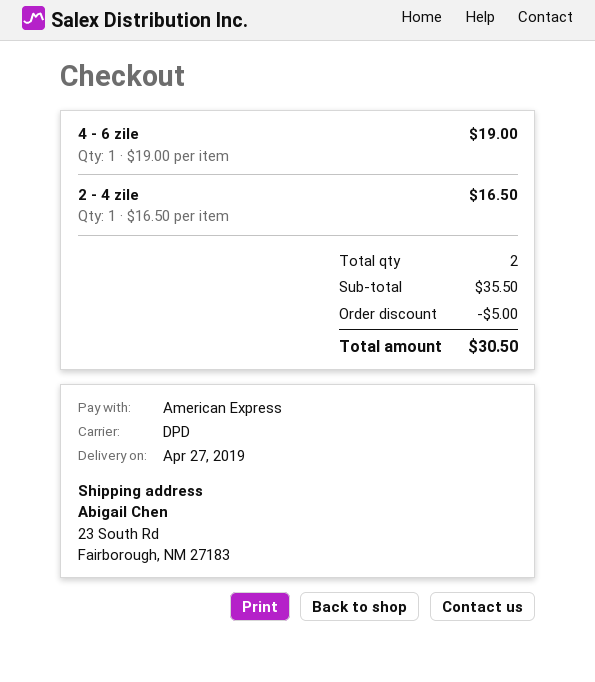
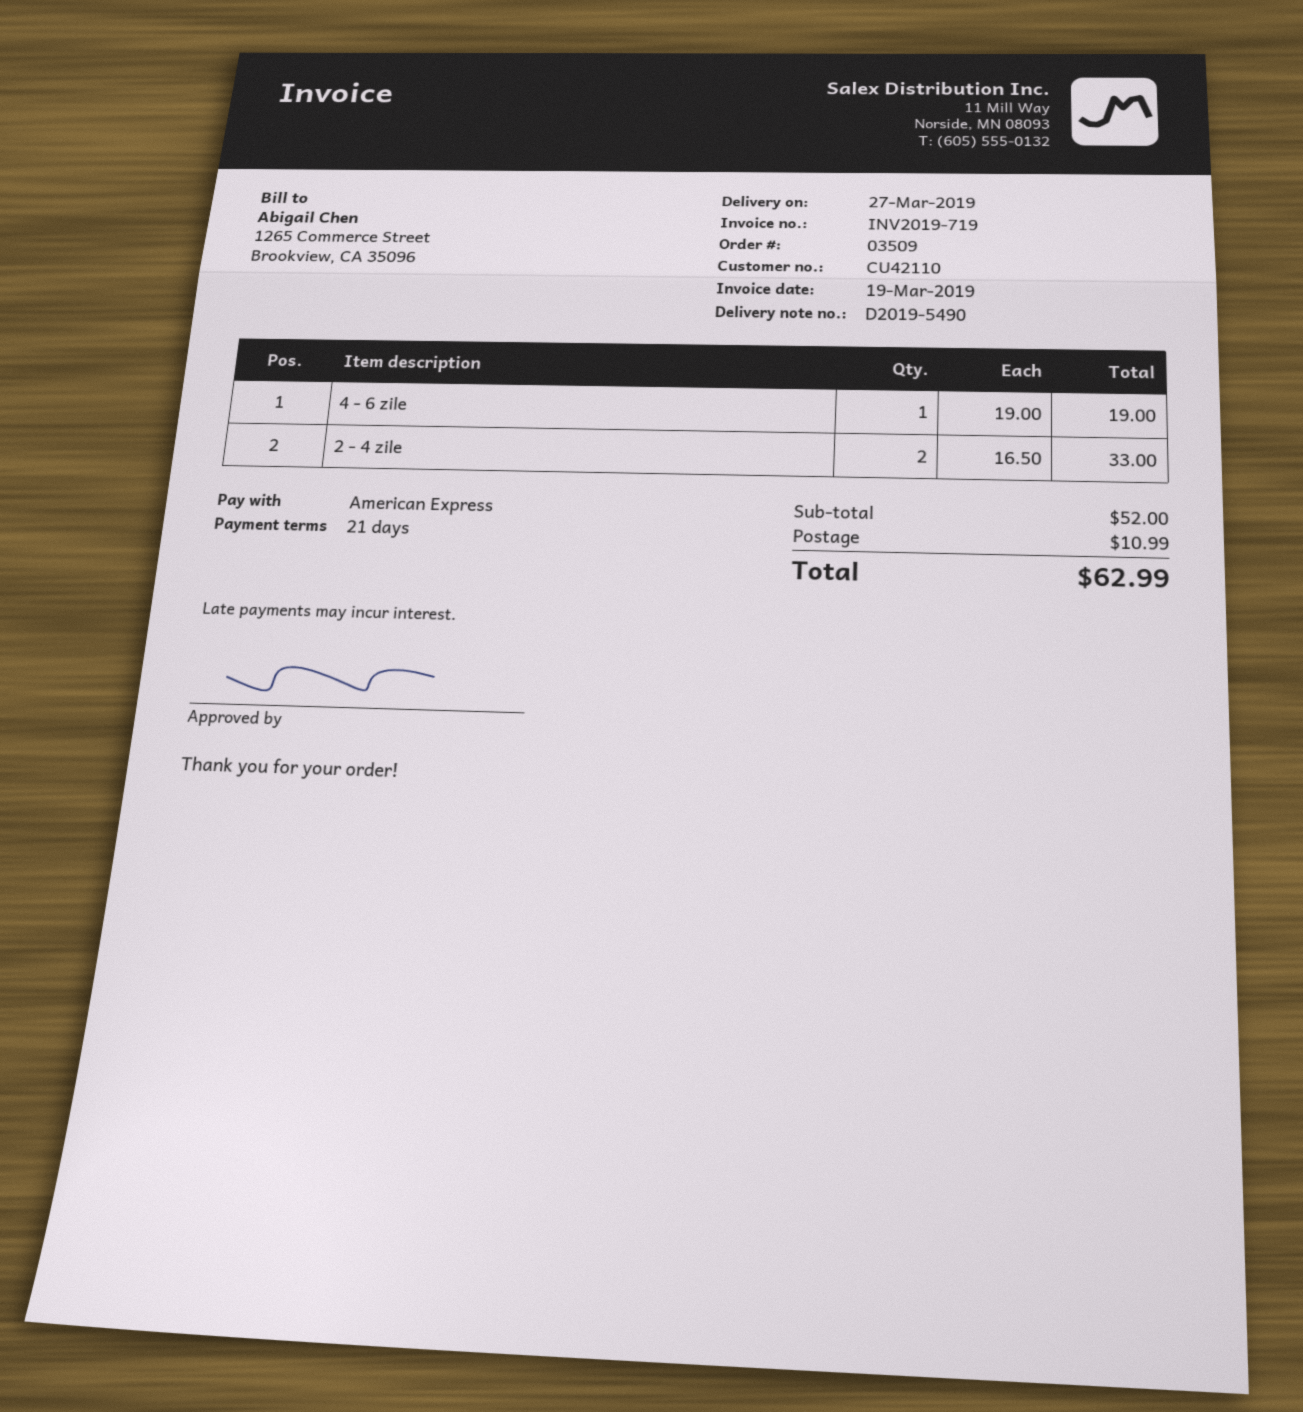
delivery date: 2019-04-27 -> 2019-03-27
2 - 4 zile: 1 x 16.50 = 16.50 -> 2 x 16.50 = 33.00
subtotal: 35.50 -> 52.00
discount: 5.00 -> none
shipping: none -> 10.99
total: 30.50 -> 62.99

